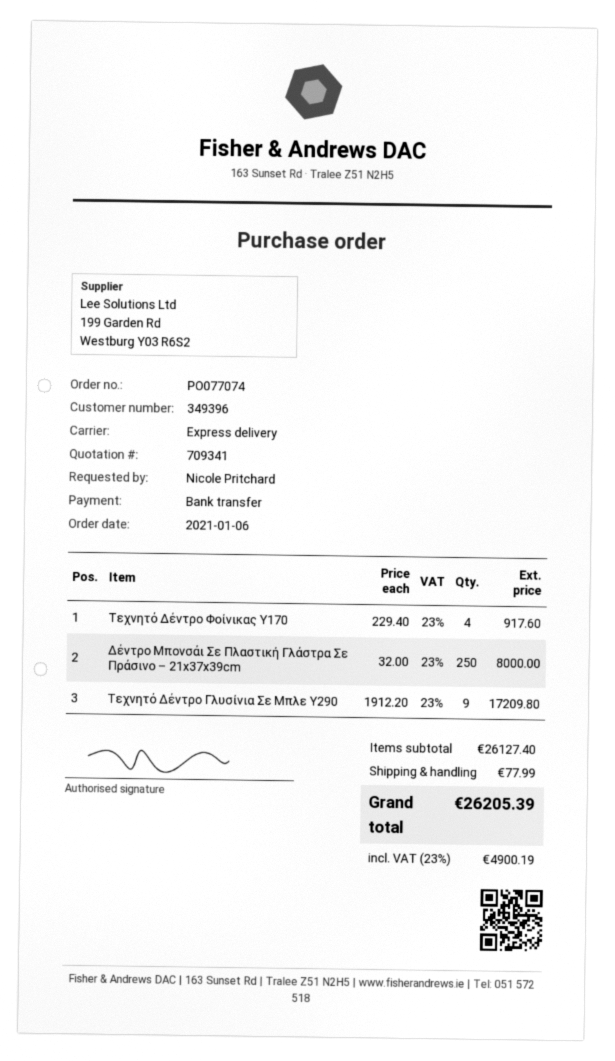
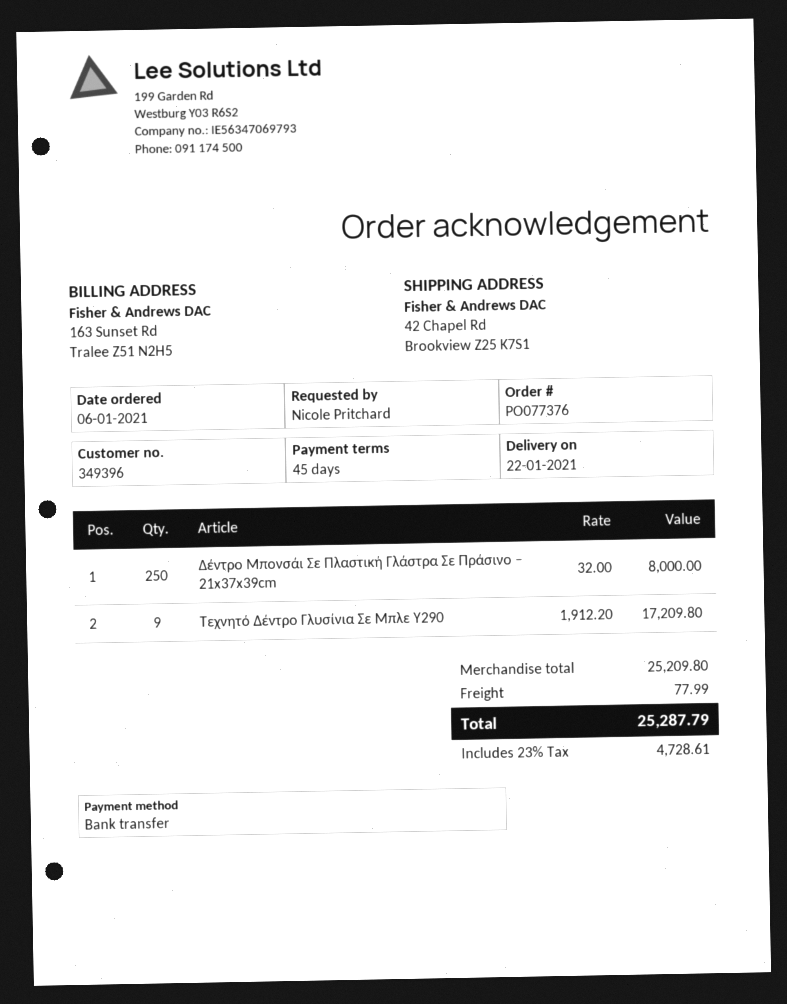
order number: PO077074 -> PO077376
Τεχνητό Δέντρο Φοίνικας Υ170: 4 x 229.40 = 917.60 -> none
subtotal: 26127.40 -> 25209.80
tax: 23% = 4900.19 -> 23% = 4728.61
total: 26205.39 -> 25287.79

